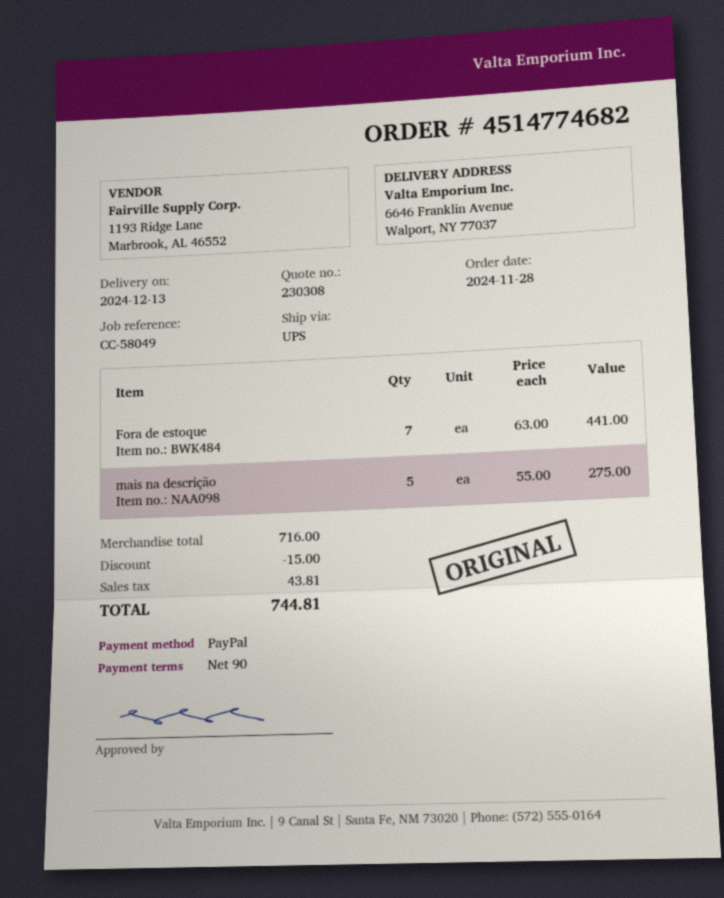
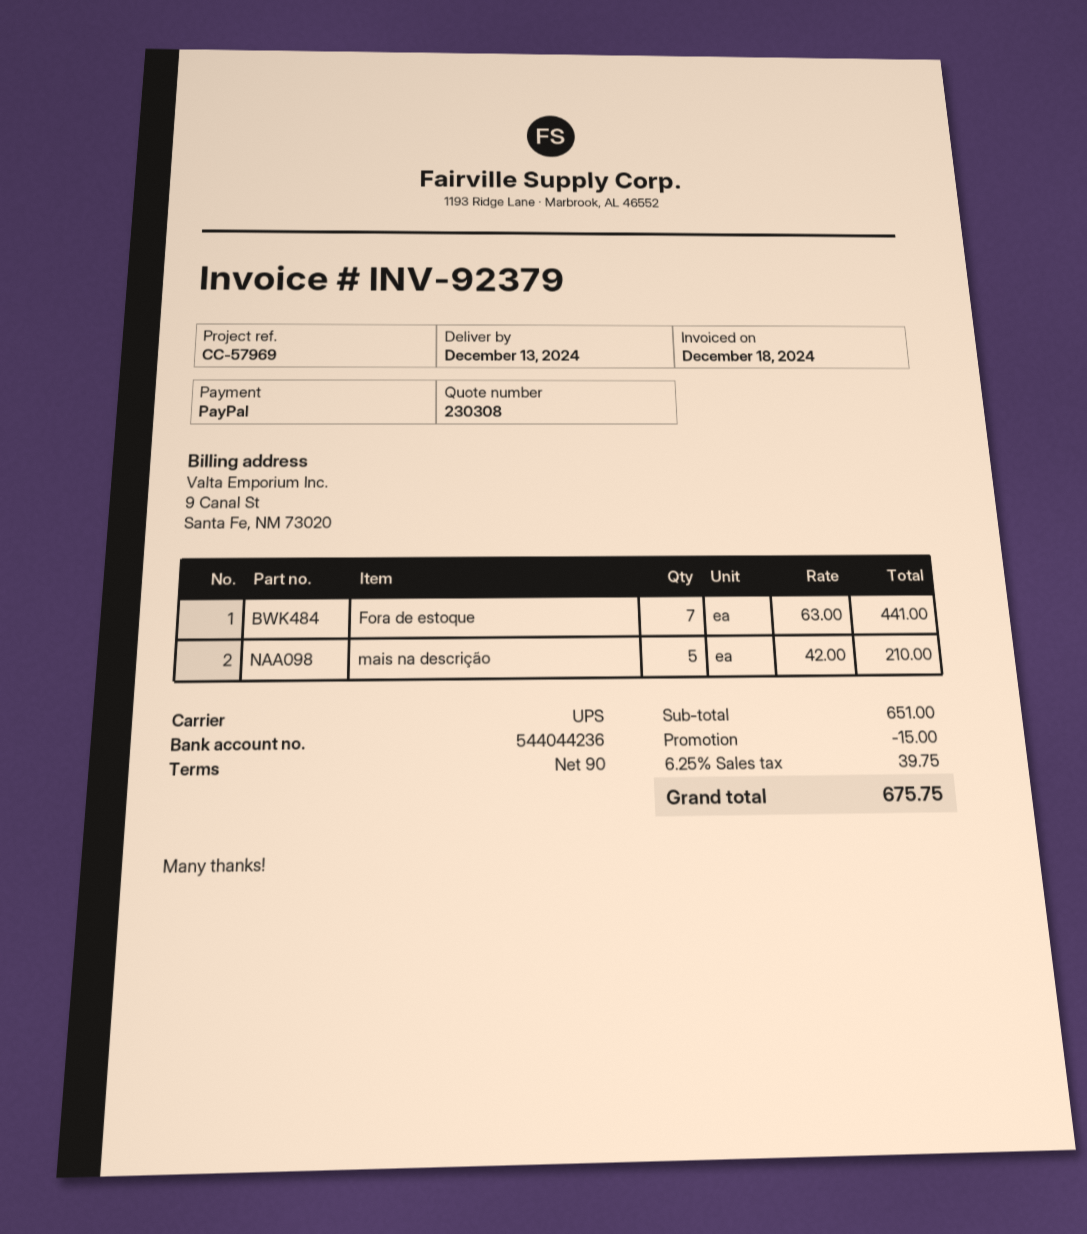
reference: CC-58049 -> CC-57969
mais na descrição: 5 x 55.00 = 275.00 -> 5 x 42.00 = 210.00
subtotal: 716.00 -> 651.00
tax: 43.81 -> 39.75
total: 744.81 -> 675.75

